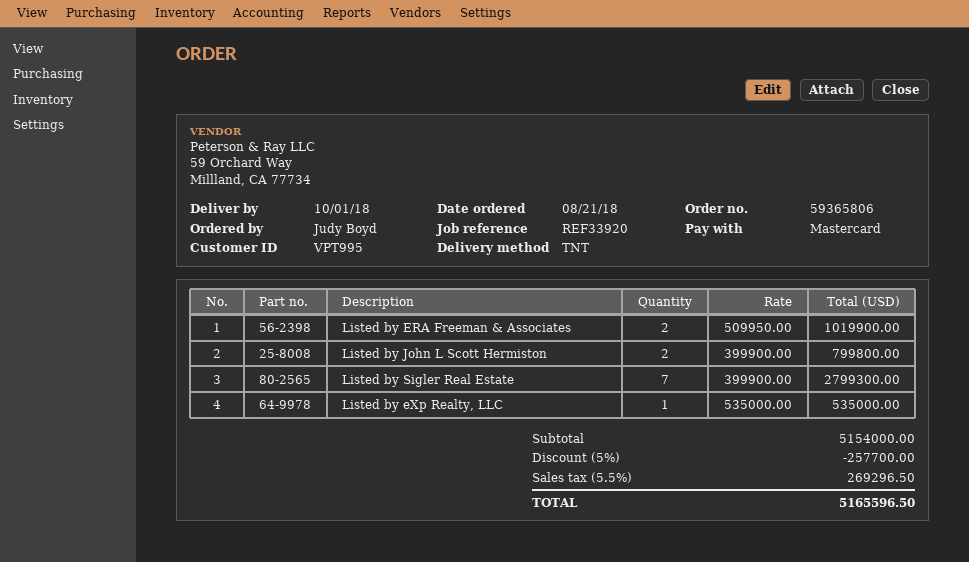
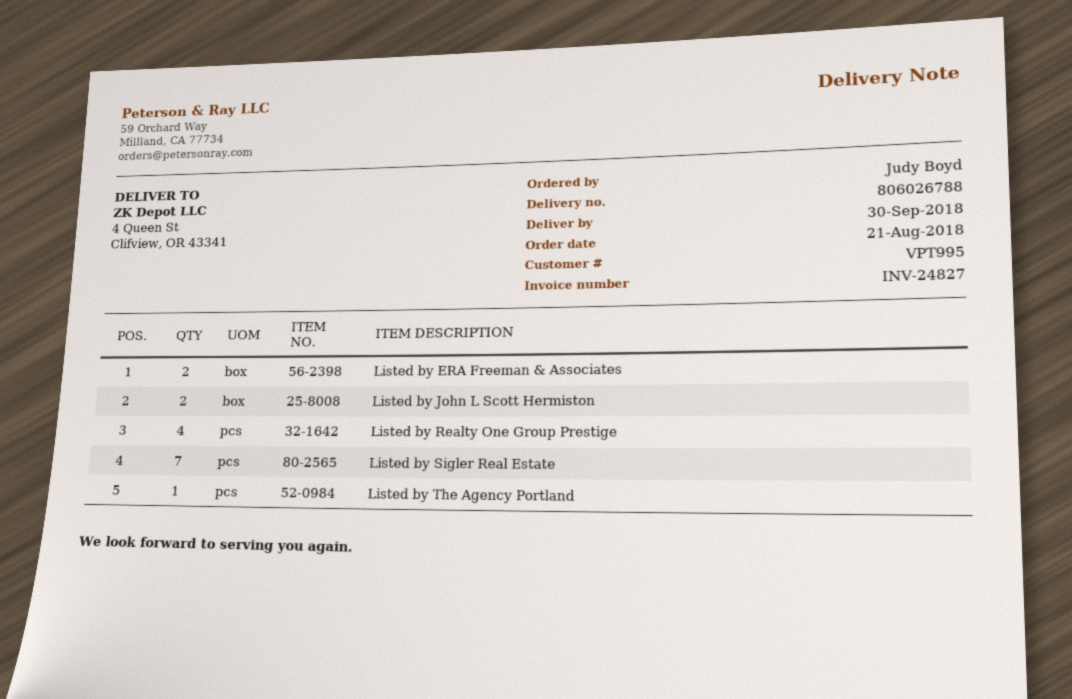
delivery date: 2018-10-01 -> 2018-09-30
Listed by eXp Realty, LLC: 1 -> none
Listed by Realty One Group Prestige: none -> 4
Listed by The Agency Portland: none -> 1

